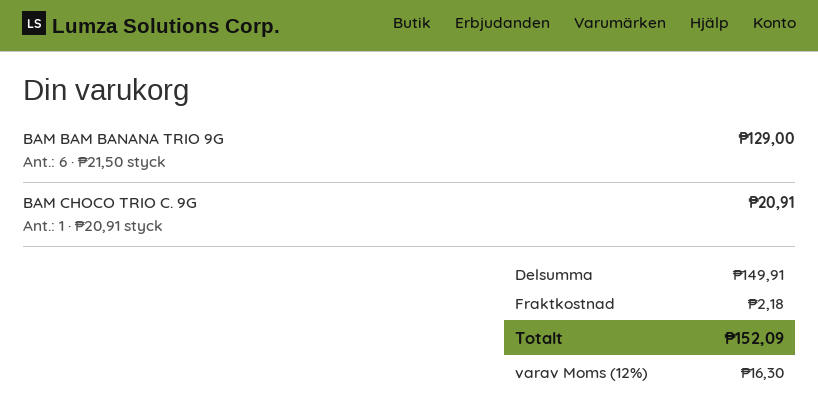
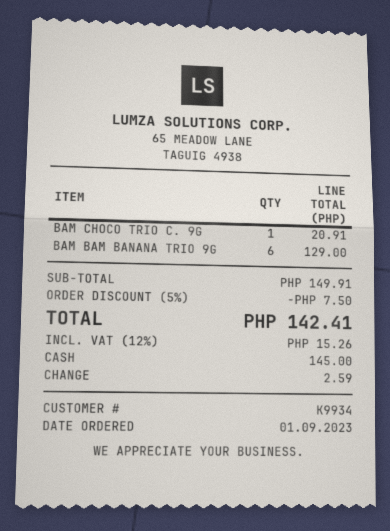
discount: none -> 5% = 7.50
shipping: 2.18 -> none
tax: 12% = 16.30 -> 12% = 15.26
total: 152.09 -> 142.41

